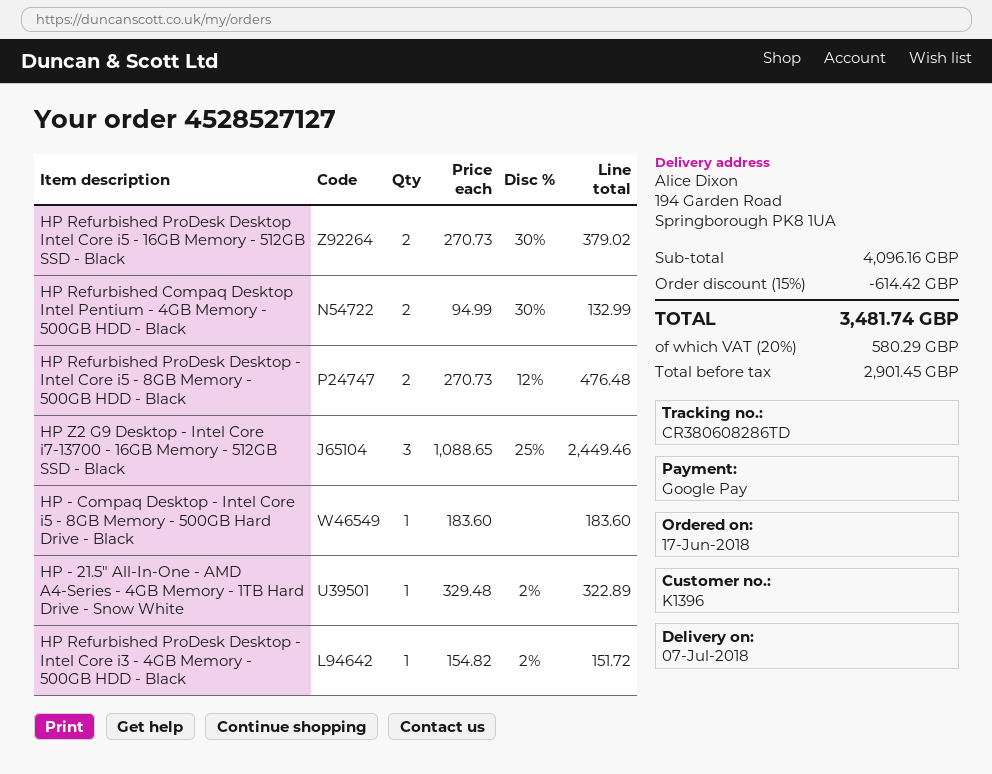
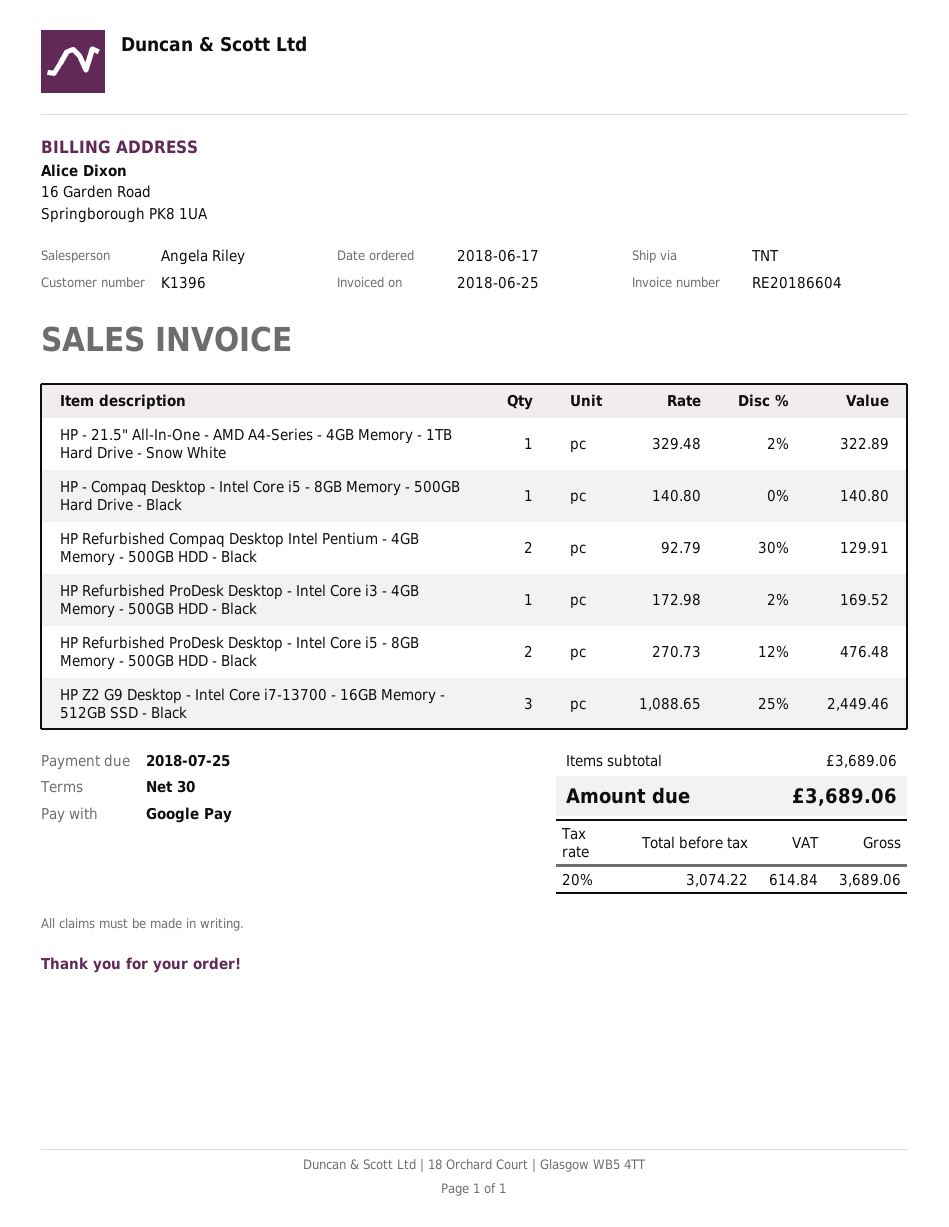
HP Refurbished ProDesk Desktop Intel Core i5 - 16GB Memory - 512GB SSD - Black: 2 x 270.73 - 30% = 379.02 -> none
HP Refurbished Compaq Desktop Intel Pentium - 4GB Memory - 500GB HDD - Black: 2 x 94.99 - 30% = 132.99 -> 2 x 92.79 - 30% = 129.91
HP - Compaq Desktop - Intel Core i5 - 8GB Memory - 500GB Hard Drive - Black: 1 x 183.60 = 183.60 -> 1 x 140.80 = 140.80
HP Refurbished ProDesk Desktop - Intel Core i3 - 4GB Memory - 500GB HDD - Black: 1 x 154.82 - 2% = 151.72 -> 1 x 172.98 - 2% = 169.52
subtotal: 4096.16 -> 3689.06
discount: 15% = 614.42 -> none
net: 2901.45 -> 3074.22
tax: 20% = 580.29 -> 20% = 614.84
total: 3481.74 -> 3689.06

